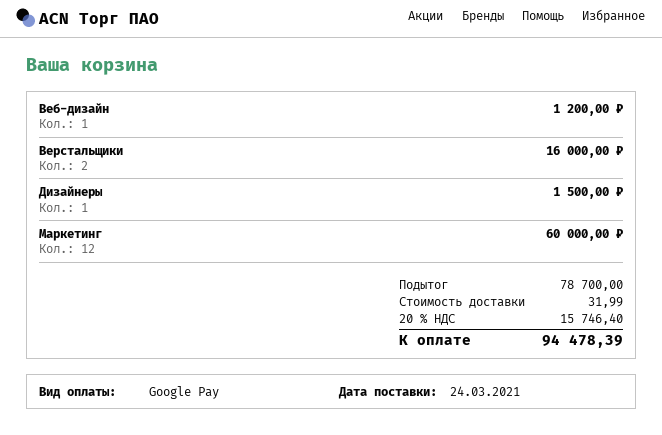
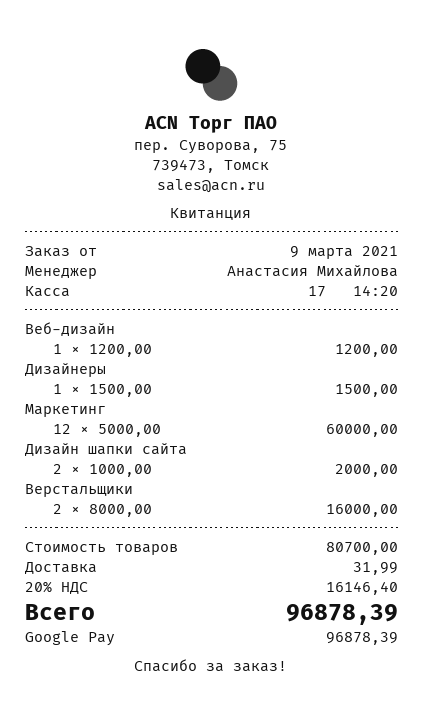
Дизайн шапки сайта: none -> 2 for 2000.00
subtotal: 78700.00 -> 80700.00
tax: 20% = 15746.40 -> 20% = 16146.40
total: 94478.39 -> 96878.39

